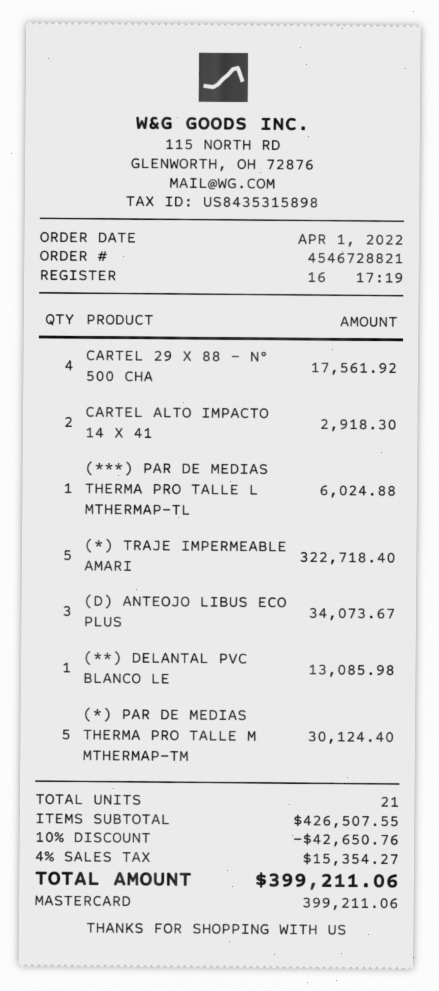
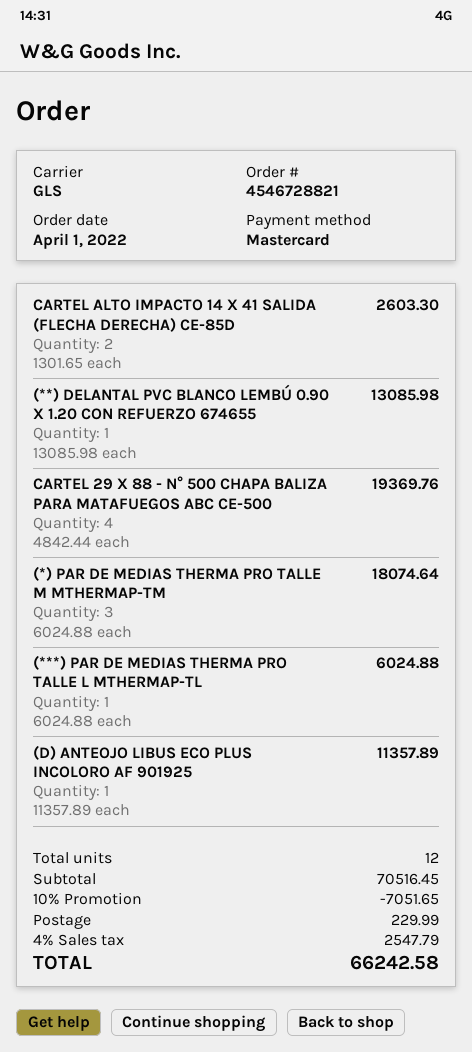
CARTEL 29 X 88 - N° 500 CHA: 4 for 17561.92 -> 4 for 19369.76
CARTEL ALTO IMPACTO 14 X 41: 2 for 2918.30 -> 2 for 2603.30
(*) TRAJE IMPERMEABLE AMARI: 5 for 322718.40 -> none
(D) ANTEOJO LIBUS ECO PLUS: 3 for 34073.67 -> 1 for 11357.89
(*) PAR DE MEDIAS THERMA PRO TALLE M MTHERMAP-TM: 5 for 30124.40 -> 3 for 18074.64
total quantity: 21 -> 12
subtotal: 426507.55 -> 70516.45
discount: 10% = 42650.76 -> 10% = 7051.65
shipping: none -> 229.99
tax: 4% = 15354.27 -> 4% = 2547.79
total: 399211.06 -> 66242.58

